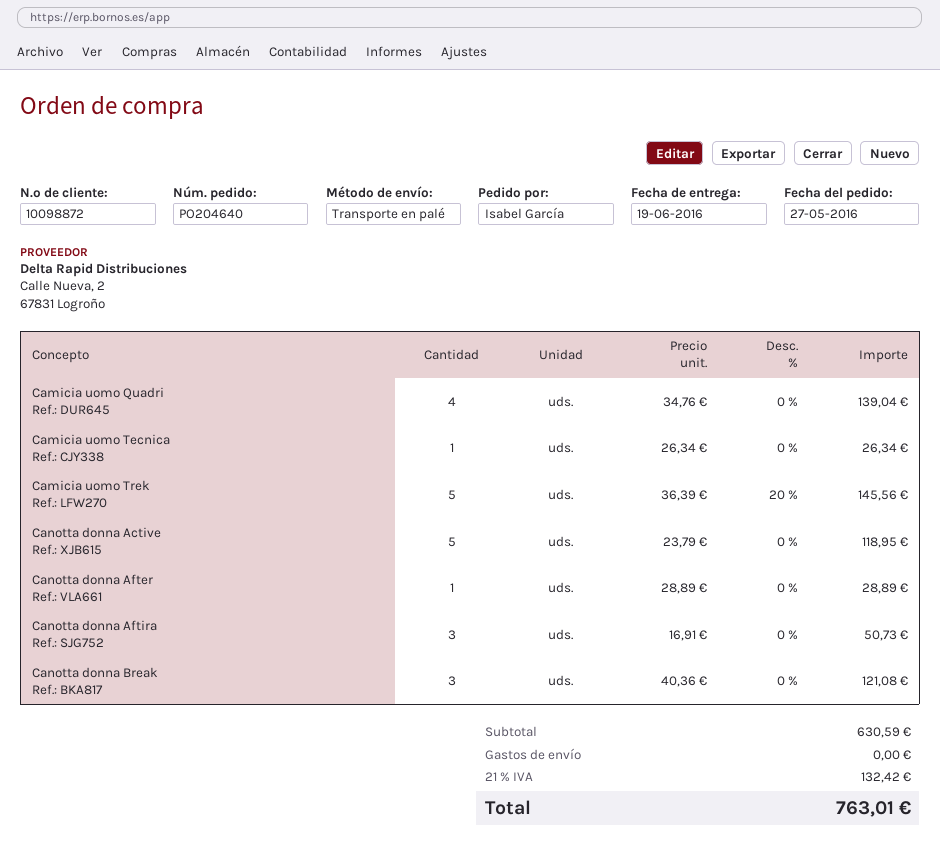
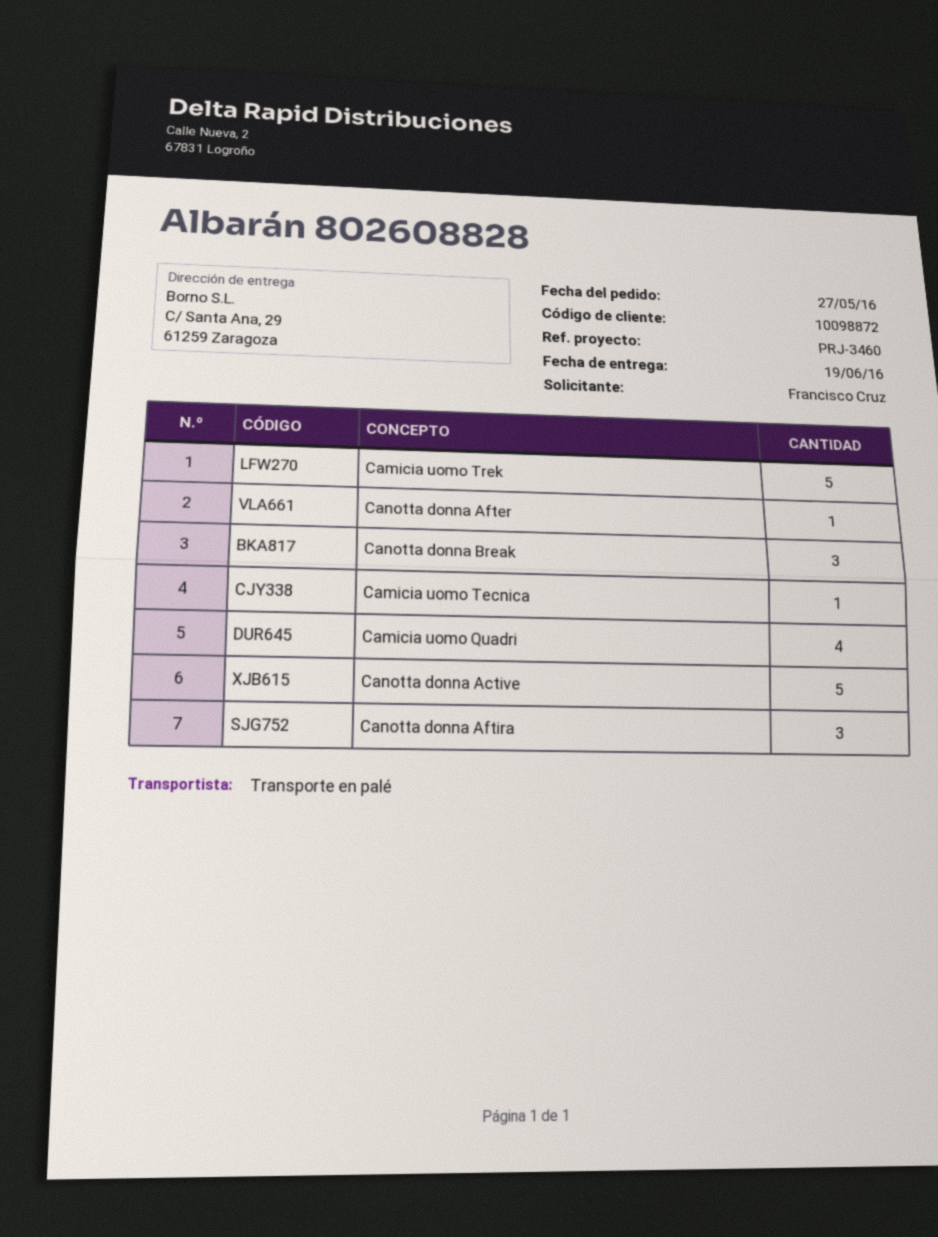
ordered by: Isabel García -> Francisco Cruz

